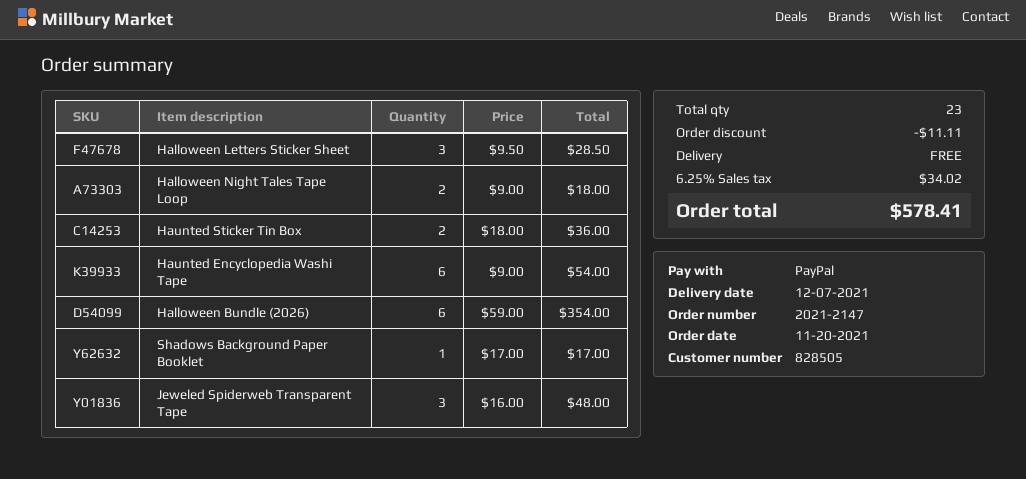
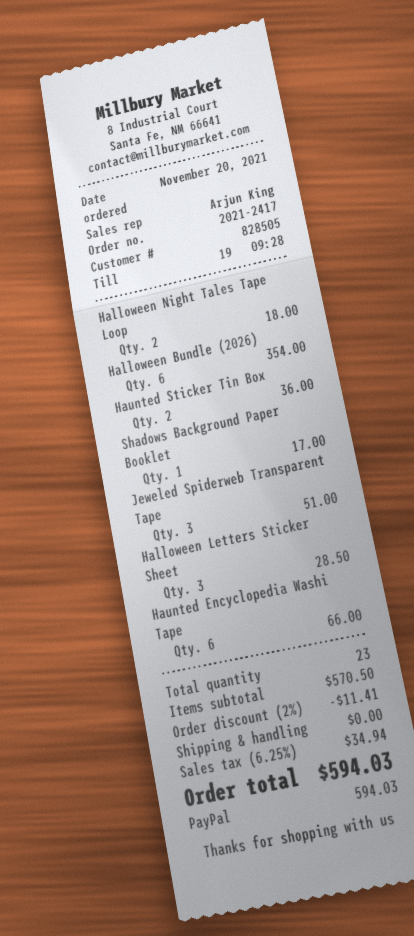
order number: 2021-2147 -> 2021-2417
Haunted Encyclopedia Washi Tape: 6 for 54.00 -> 6 for 66.00
Jeweled Spiderweb Transparent Tape: 3 for 48.00 -> 3 for 51.00
discount: 11.11 -> 11.41
tax: 6.25% = 34.02 -> 6.25% = 34.94
total: 578.41 -> 594.03

